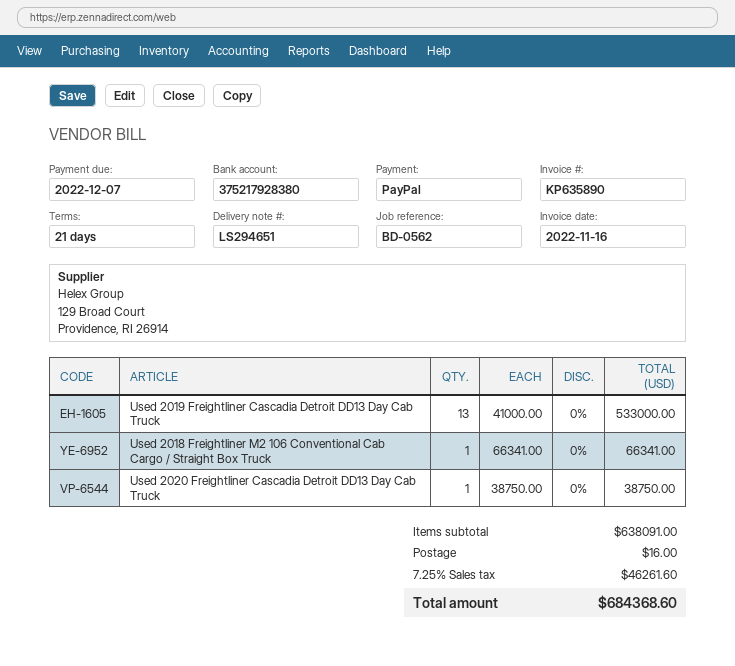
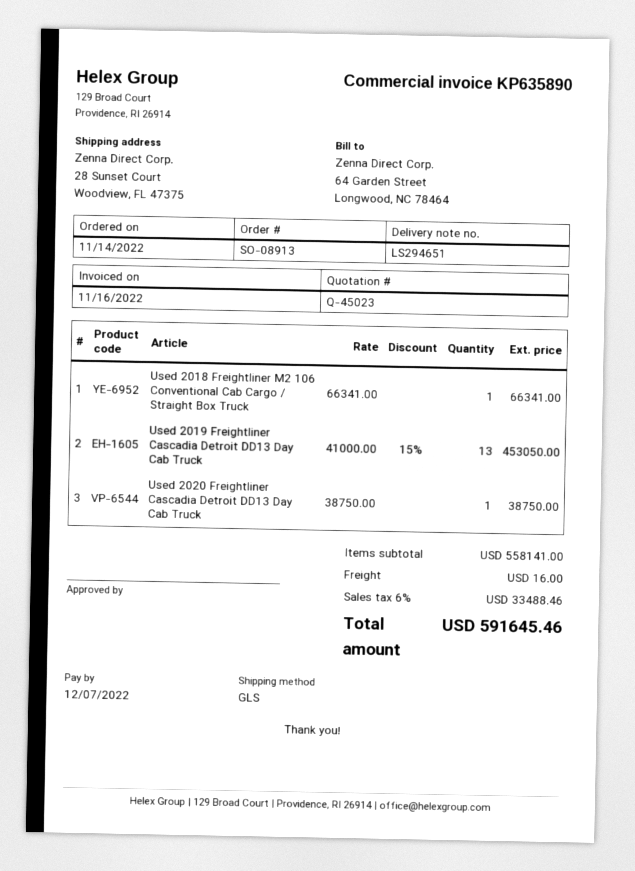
Used 2019 Freightliner Cascadia Detroit DD13 Day Cab Truck: 13 x 41000.00 = 533000.00 -> 13 x 41000.00 - 15% = 453050.00
subtotal: 638091.00 -> 558141.00
tax: 7.25% = 46261.60 -> 6% = 33488.46
total: 684368.60 -> 591645.46

